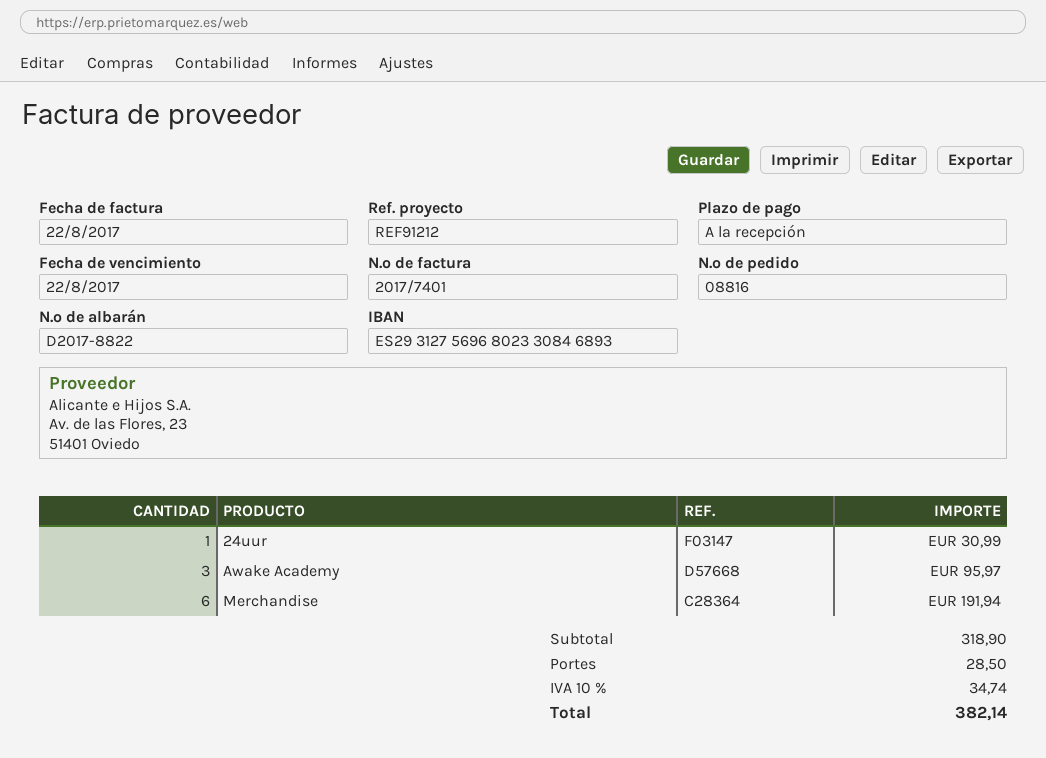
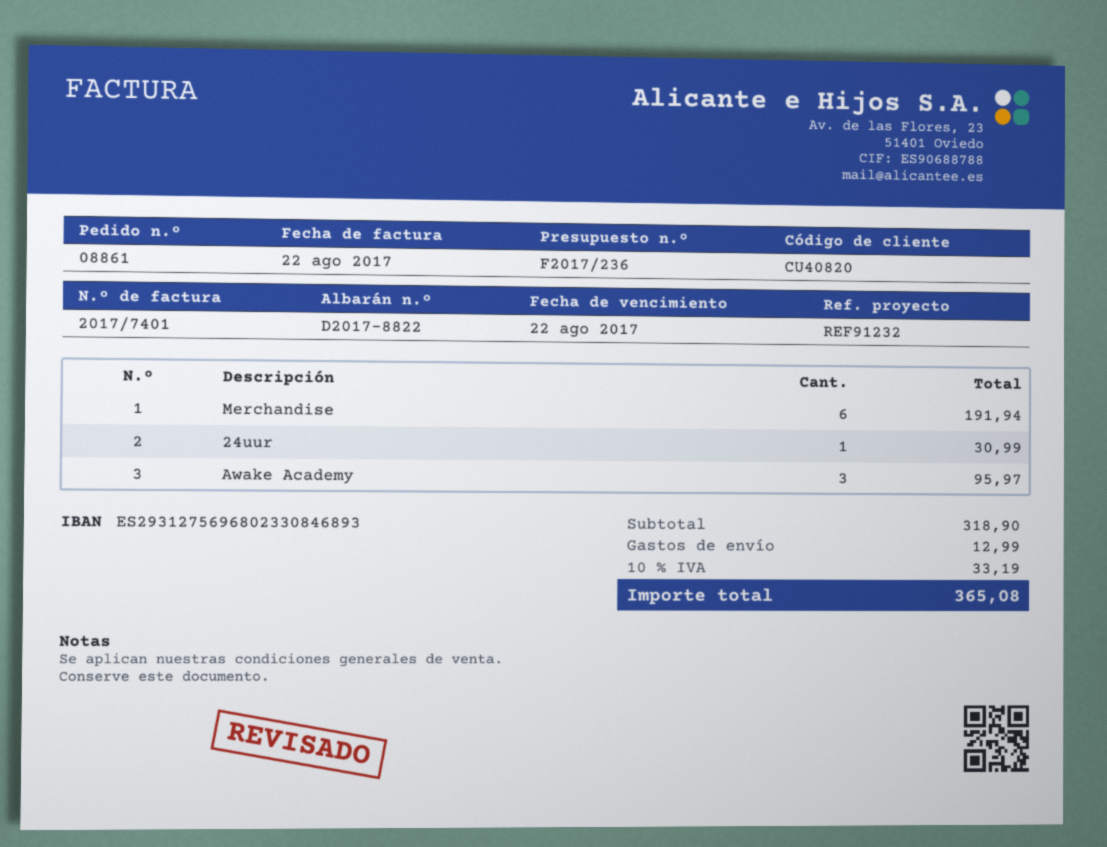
order number: 08816 -> 08861
reference: REF91212 -> REF91232
shipping: 28.50 -> 12.99
tax: 10% = 34.74 -> 10% = 33.19
total: 382.14 -> 365.08

